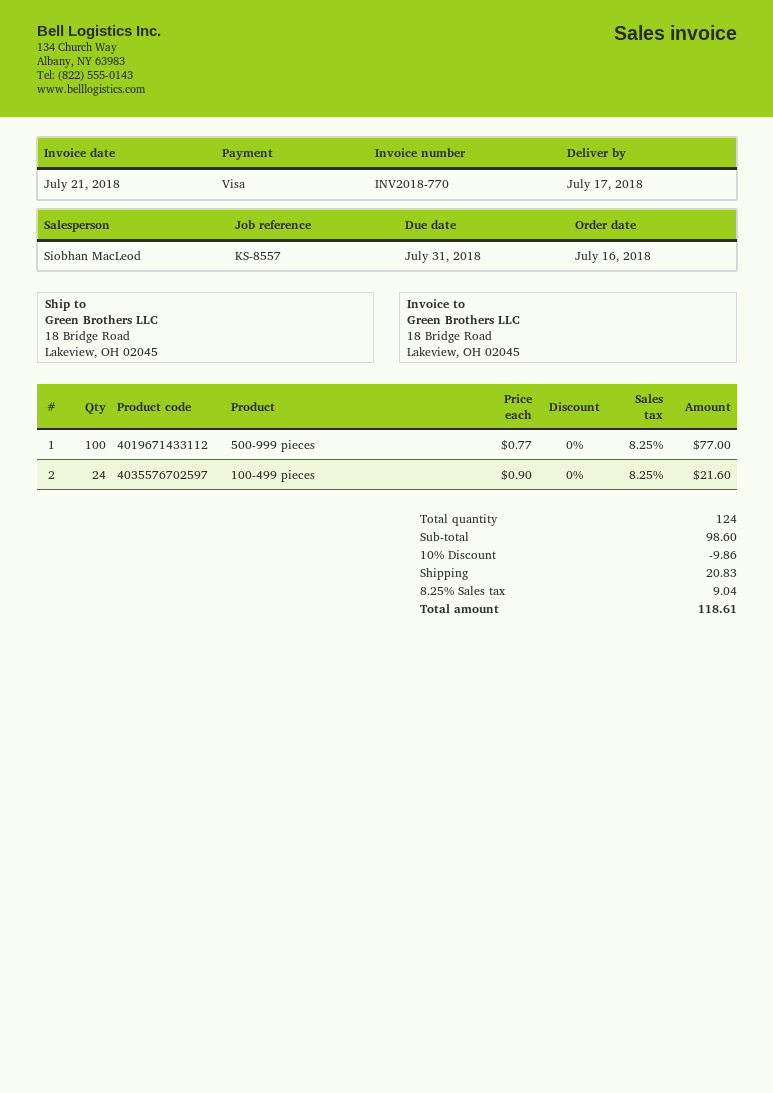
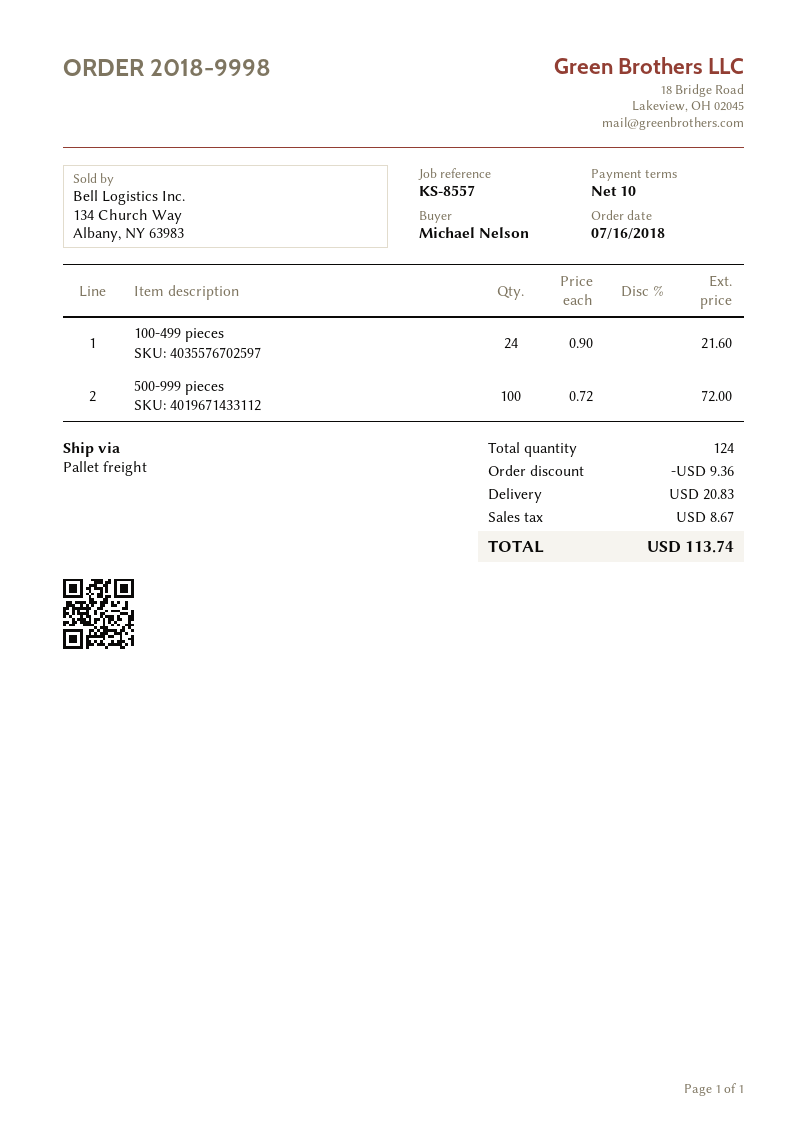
500-999 pieces: 100 x 0.77 = 77.00 -> 100 x 0.72 = 72.00
discount: 9.86 -> 9.36
tax: 9.04 -> 8.67
total: 118.61 -> 113.74

